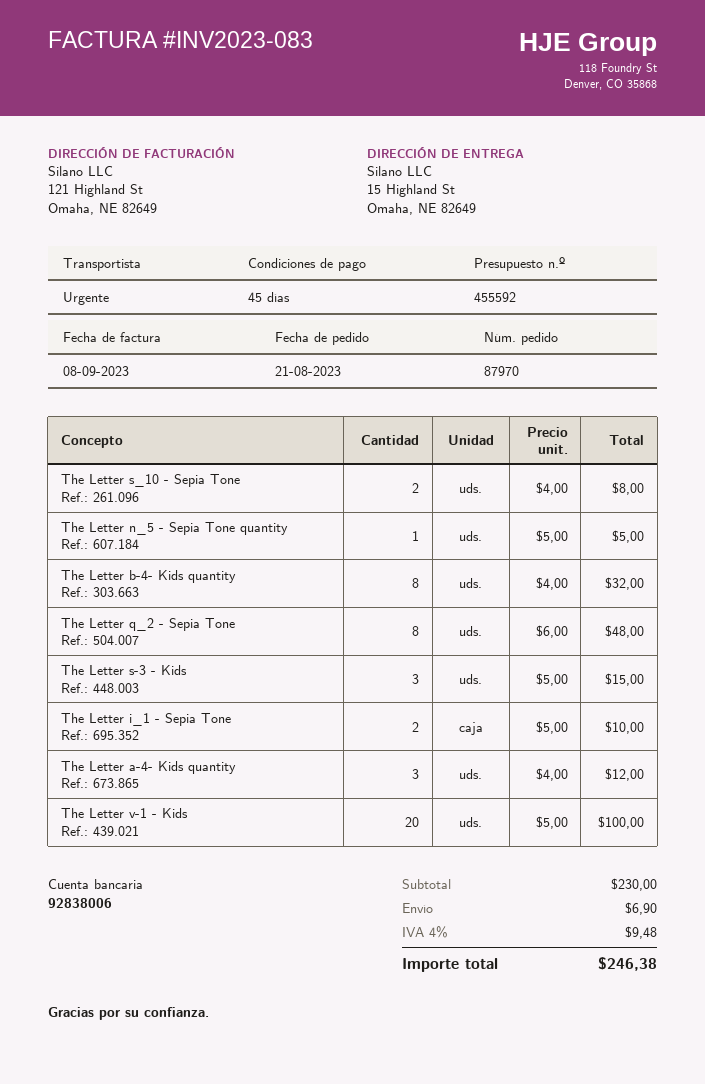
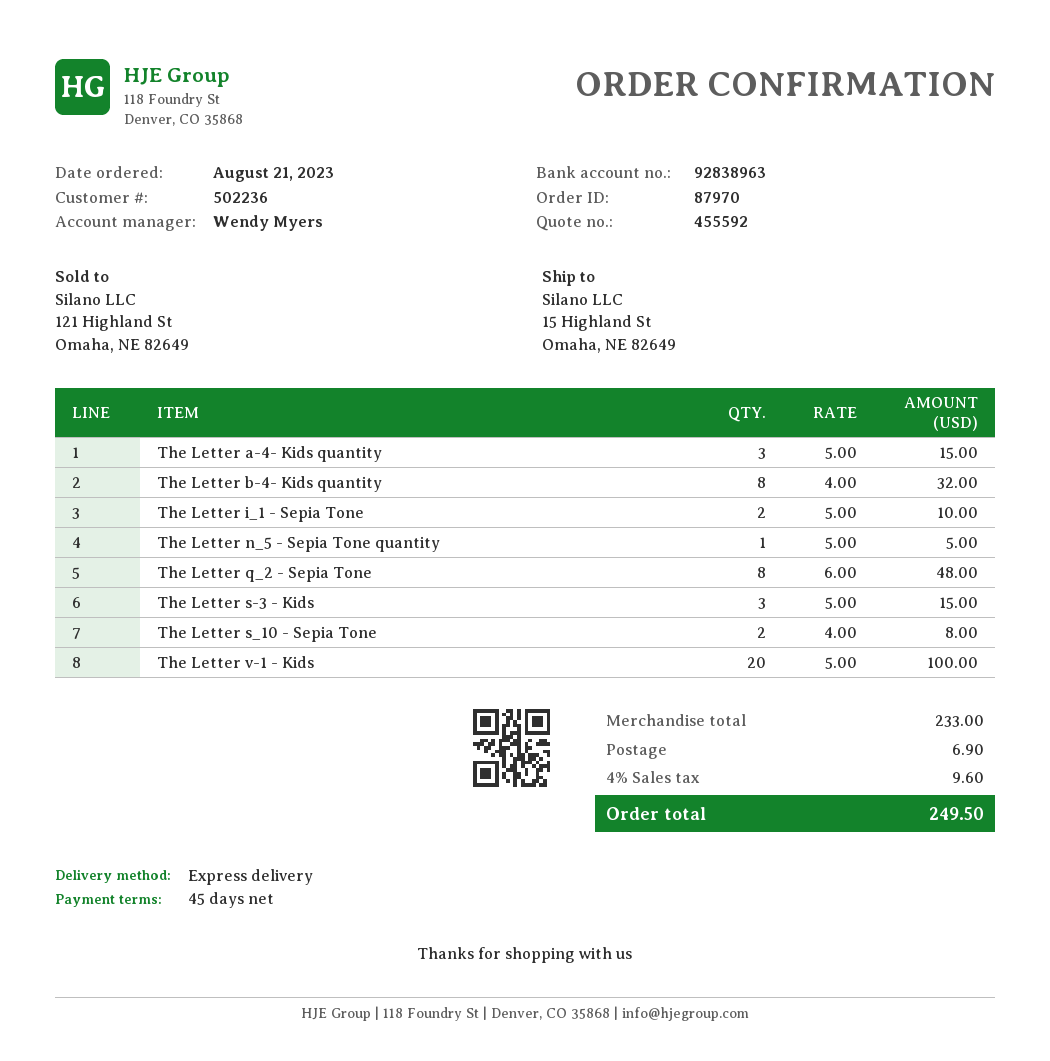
bank account: 92838006 -> 92838963
The Letter a-4- Kids quantity: 3 x 4.00 = 12.00 -> 3 x 5.00 = 15.00
subtotal: 230.00 -> 233.00
tax: 4% = 9.48 -> 4% = 9.60
total: 246.38 -> 249.50

